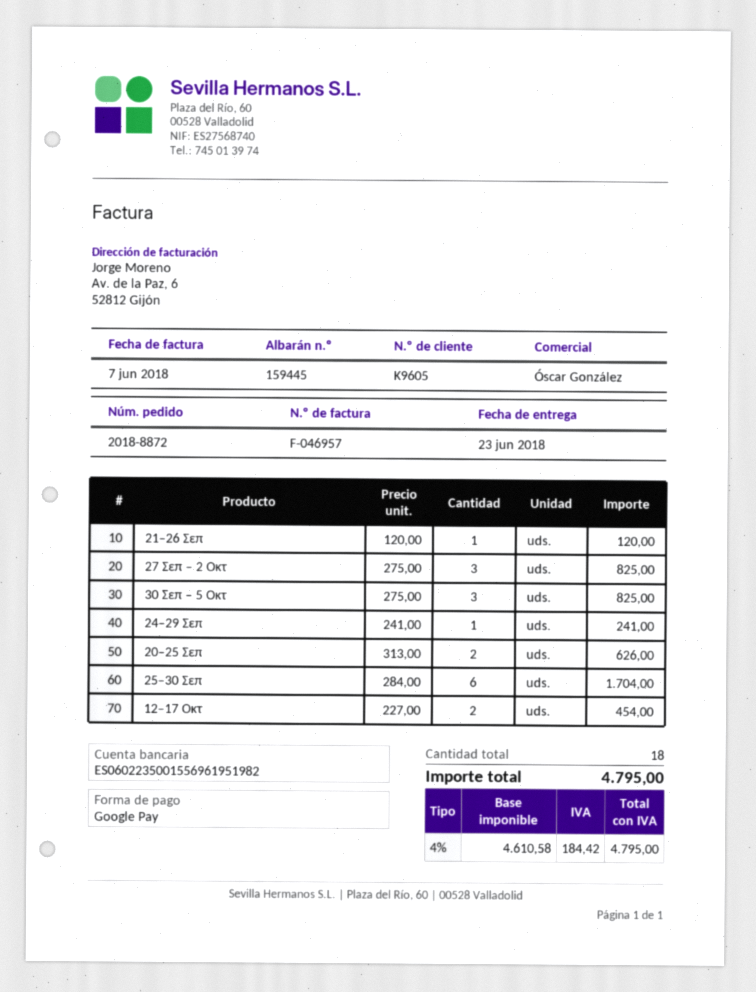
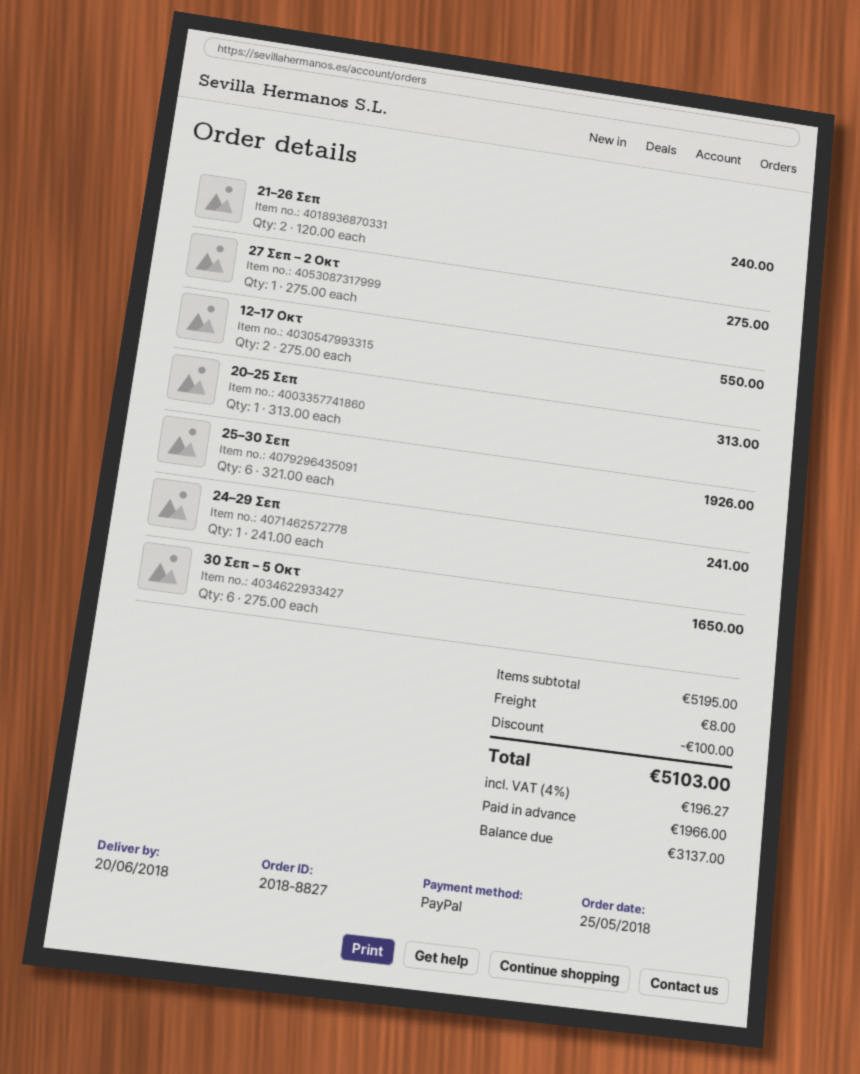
order number: 2018-8872 -> 2018-8827
delivery date: 2018-06-23 -> 2018-06-20
payment method: Google Pay -> PayPal
21–26 Σεπ: 1 x 120.00 = 120.00 -> 2 x 120.00 = 240.00
27 Σεπ – 2 Οκτ: 3 x 275.00 = 825.00 -> 1 x 275.00 = 275.00
30 Σεπ – 5 Οκτ: 3 x 275.00 = 825.00 -> 6 x 275.00 = 1650.00
20–25 Σεπ: 2 x 313.00 = 626.00 -> 1 x 313.00 = 313.00
25–30 Σεπ: 6 x 284.00 = 1704.00 -> 6 x 321.00 = 1926.00
12–17 Οκτ: 2 x 227.00 = 454.00 -> 2 x 275.00 = 550.00
discount: none -> 100.00
shipping: none -> 8.00
tax: 4% = 184.42 -> 4% = 196.27
total: 4795.00 -> 5103.00

